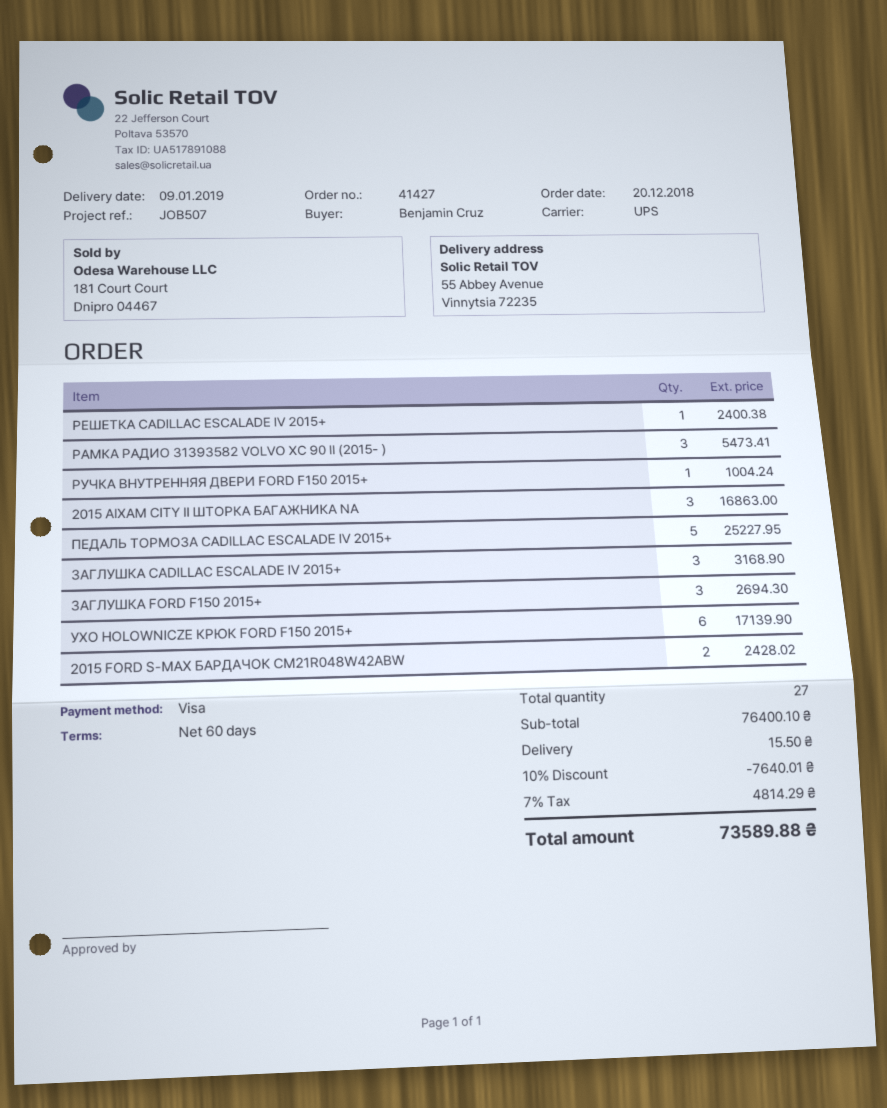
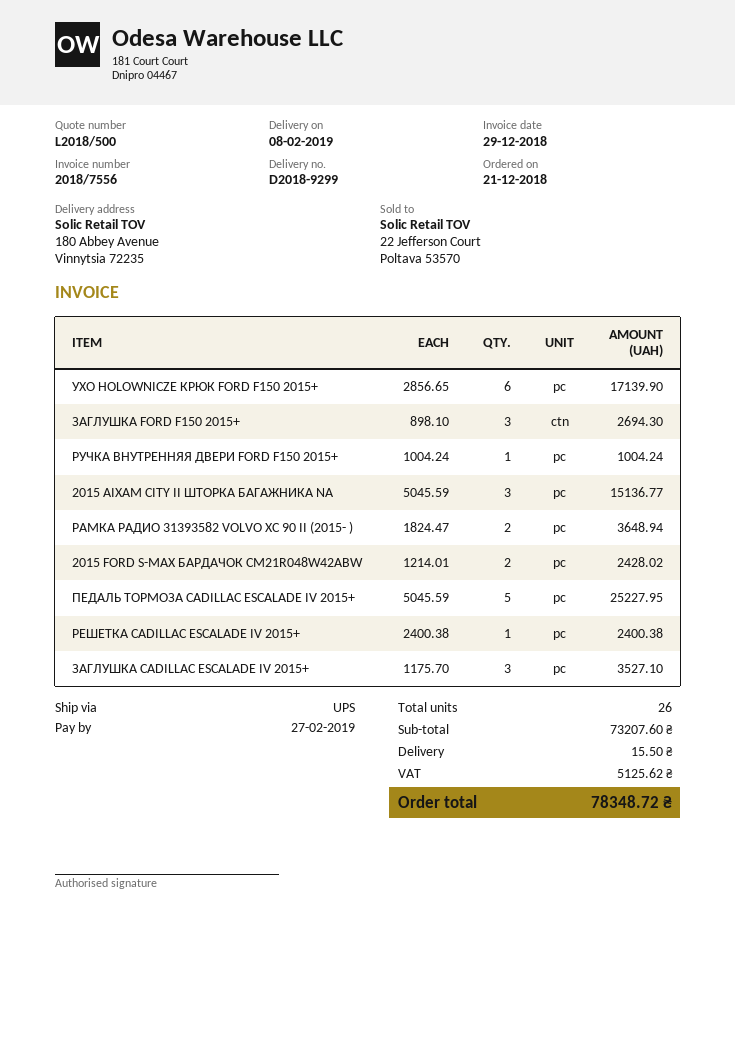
order date: 2018-12-20 -> 2018-12-21
delivery date: 2019-01-09 -> 2019-02-08
ship to: 55 Abbey Avenue, Vinnytsia 72235 -> 180 Abbey Avenue, Vinnytsia 72235
РАМКА РАДИО 31393582 VOLVO XC 90 II (2015- ): 3 for 5473.41 -> 2 for 3648.94
2015 AIXAM CITY II ШТОРКА БАГАЖНИКА NA: 3 for 16863.00 -> 3 for 15136.77
ЗАГЛУШКА CADILLAC ESCALADE IV 2015+: 3 for 3168.90 -> 3 for 3527.10
total quantity: 27 -> 26
subtotal: 76400.10 -> 73207.60
discount: 10% = 7640.01 -> none
tax: 4814.29 -> 5125.62
total: 73589.88 -> 78348.72

